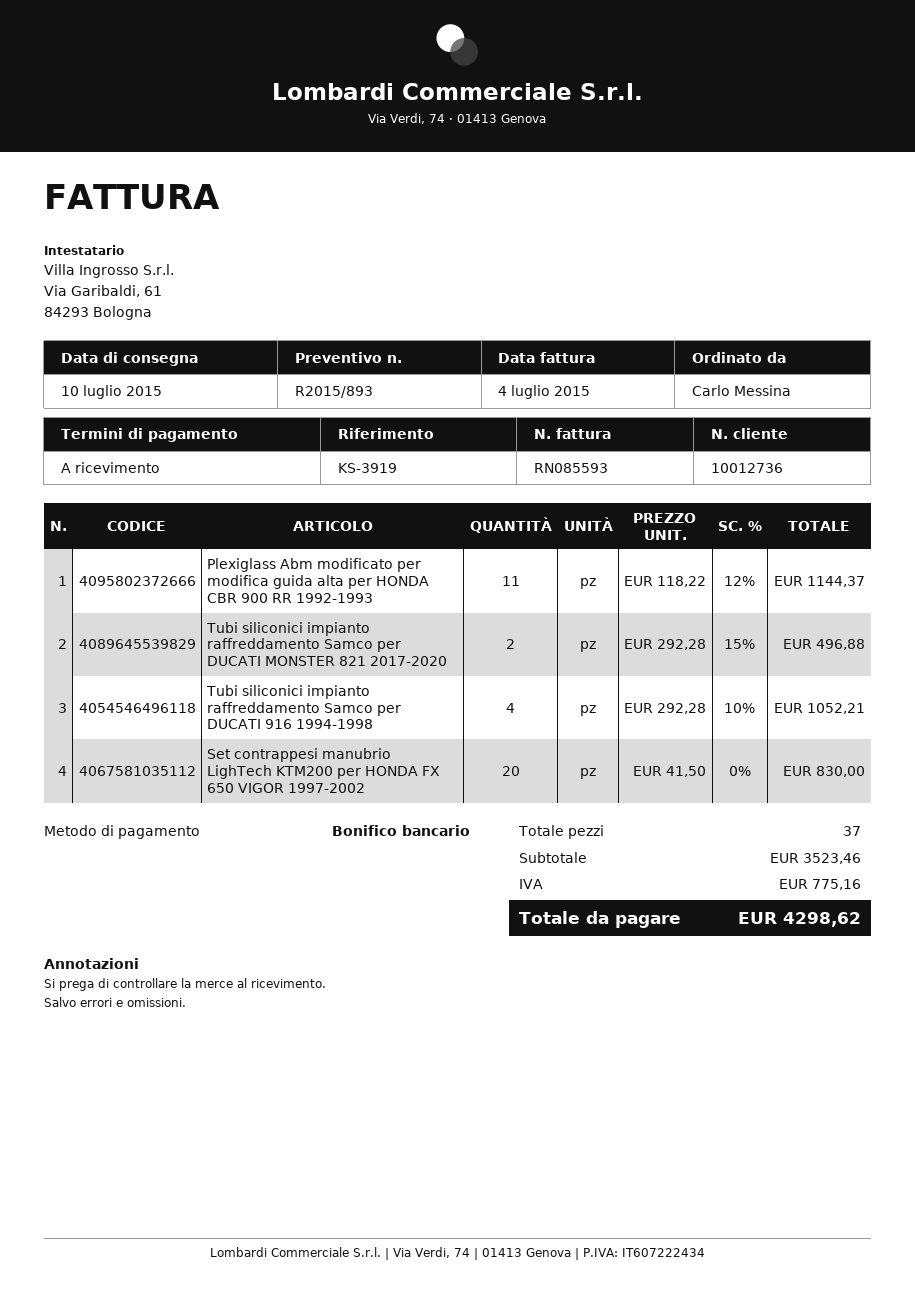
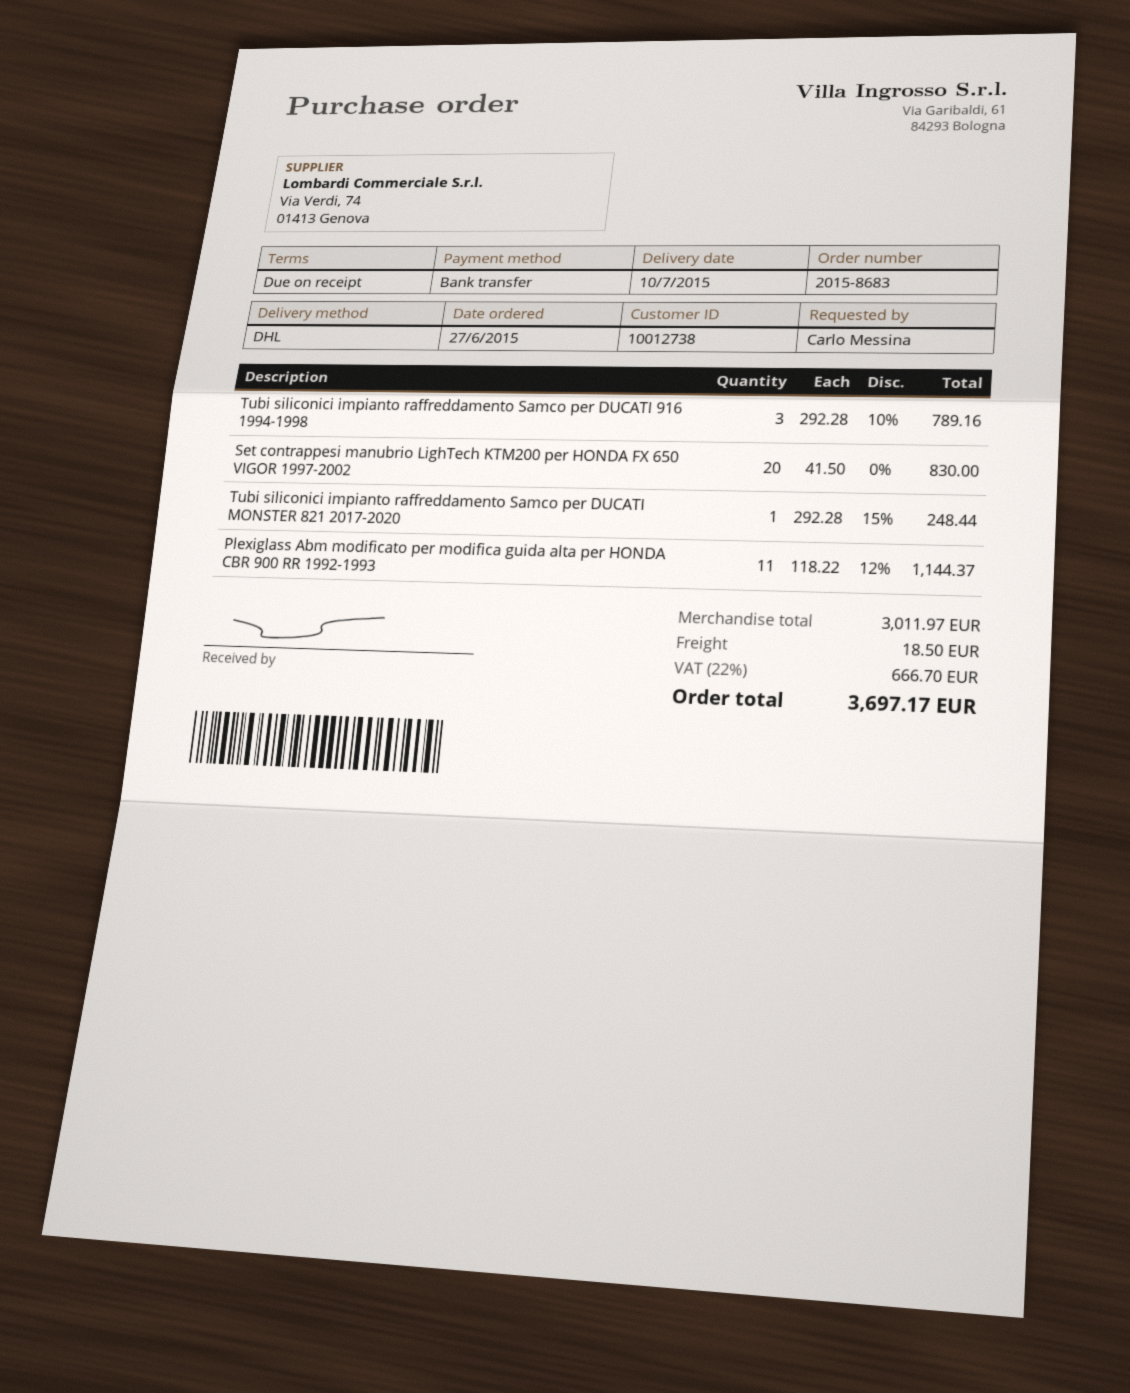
customer number: 10012736 -> 10012738
Tubi siliconici impianto raffreddamento Samco per DUCATI MONSTER 821 2017-2020: 2 x 292.28 - 15% = 496.88 -> 1 x 292.28 - 15% = 248.44
Tubi siliconici impianto raffreddamento Samco per DUCATI 916 1994-1998: 4 x 292.28 - 10% = 1052.21 -> 3 x 292.28 - 10% = 789.16
subtotal: 3523.46 -> 3011.97
shipping: none -> 18.50
tax: 775.16 -> 666.70
total: 4298.62 -> 3697.17

